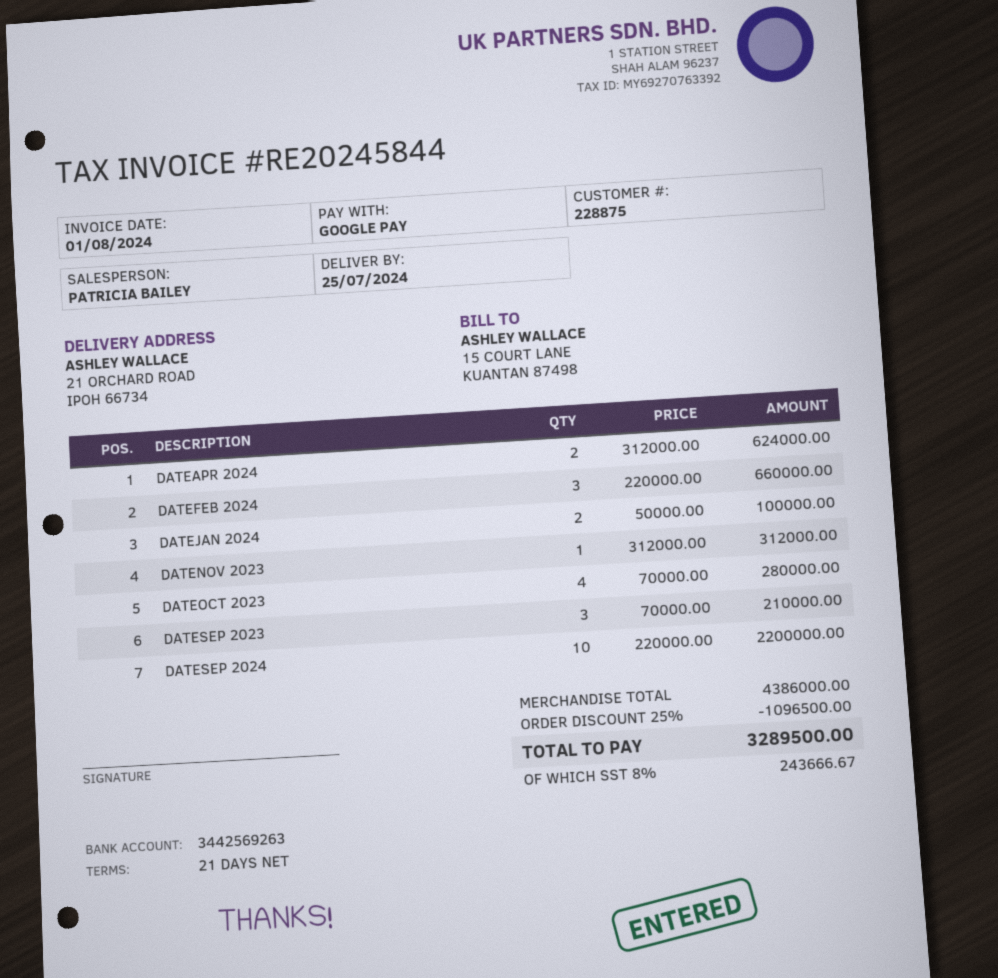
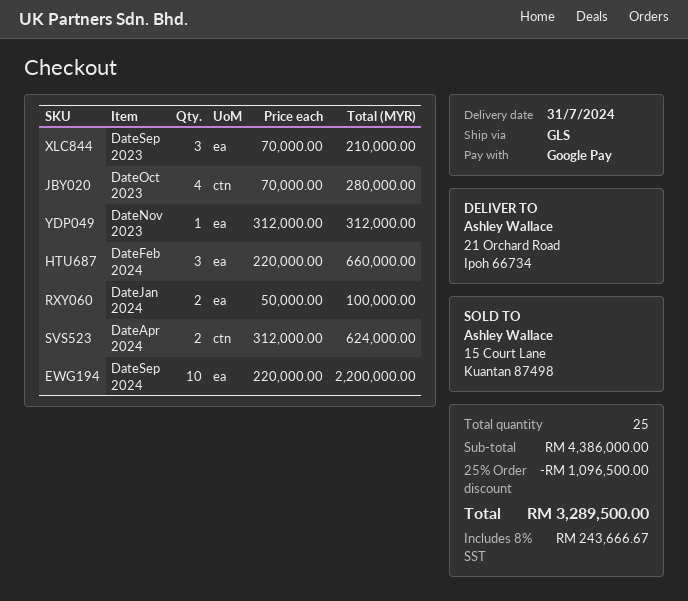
delivery date: 2024-07-25 -> 2024-07-31

